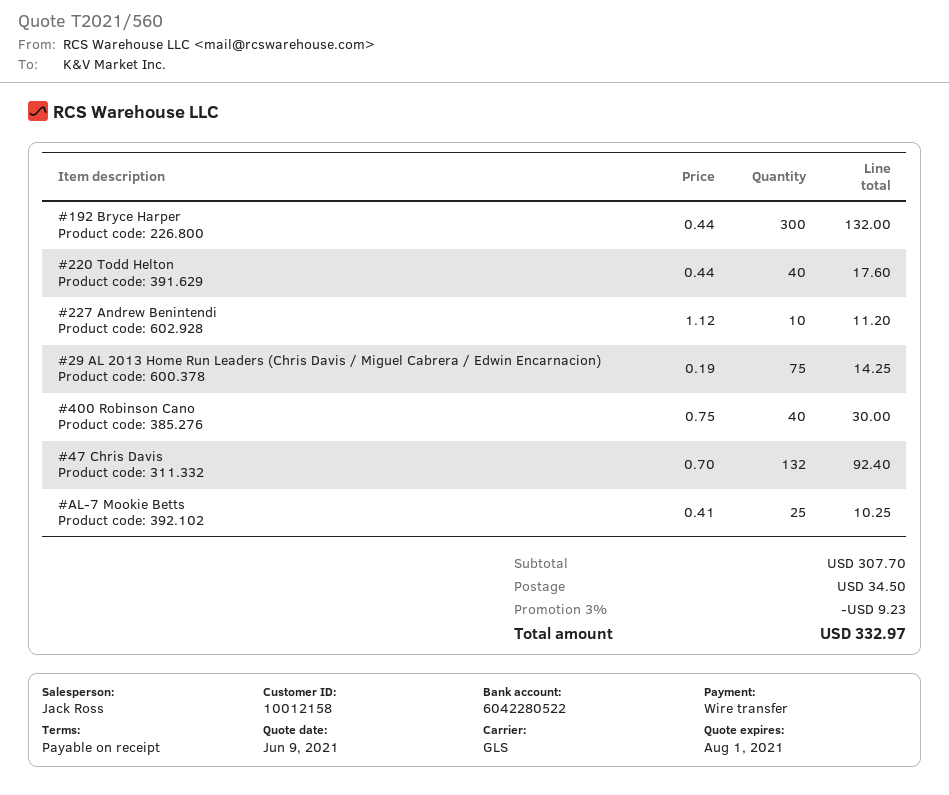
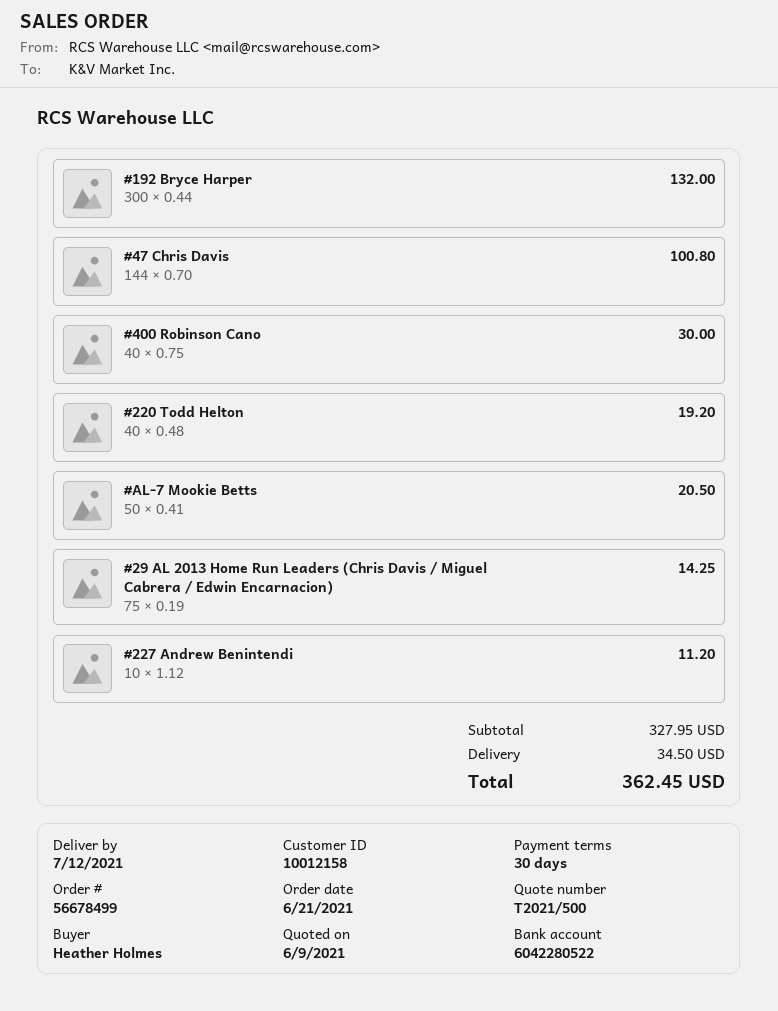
quote number: T2021/560 -> T2021/500
payment terms: on receipt -> 30 days
#220 Todd Helton: 40 x 0.44 = 17.60 -> 40 x 0.48 = 19.20
#47 Chris Davis: 132 x 0.70 = 92.40 -> 144 x 0.70 = 100.80
#AL-7 Mookie Betts: 25 x 0.41 = 10.25 -> 50 x 0.41 = 20.50
subtotal: 307.70 -> 327.95
discount: 3% = 9.23 -> none
total: 332.97 -> 362.45

